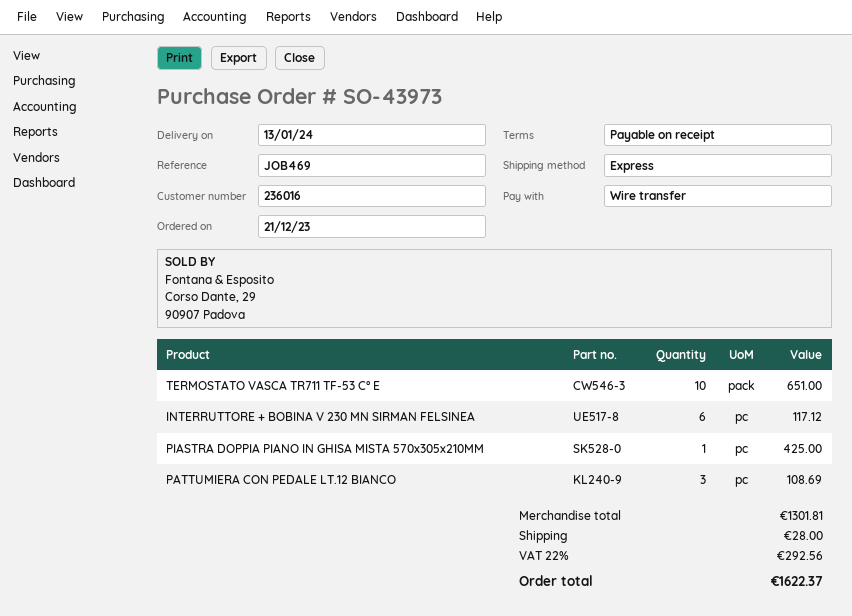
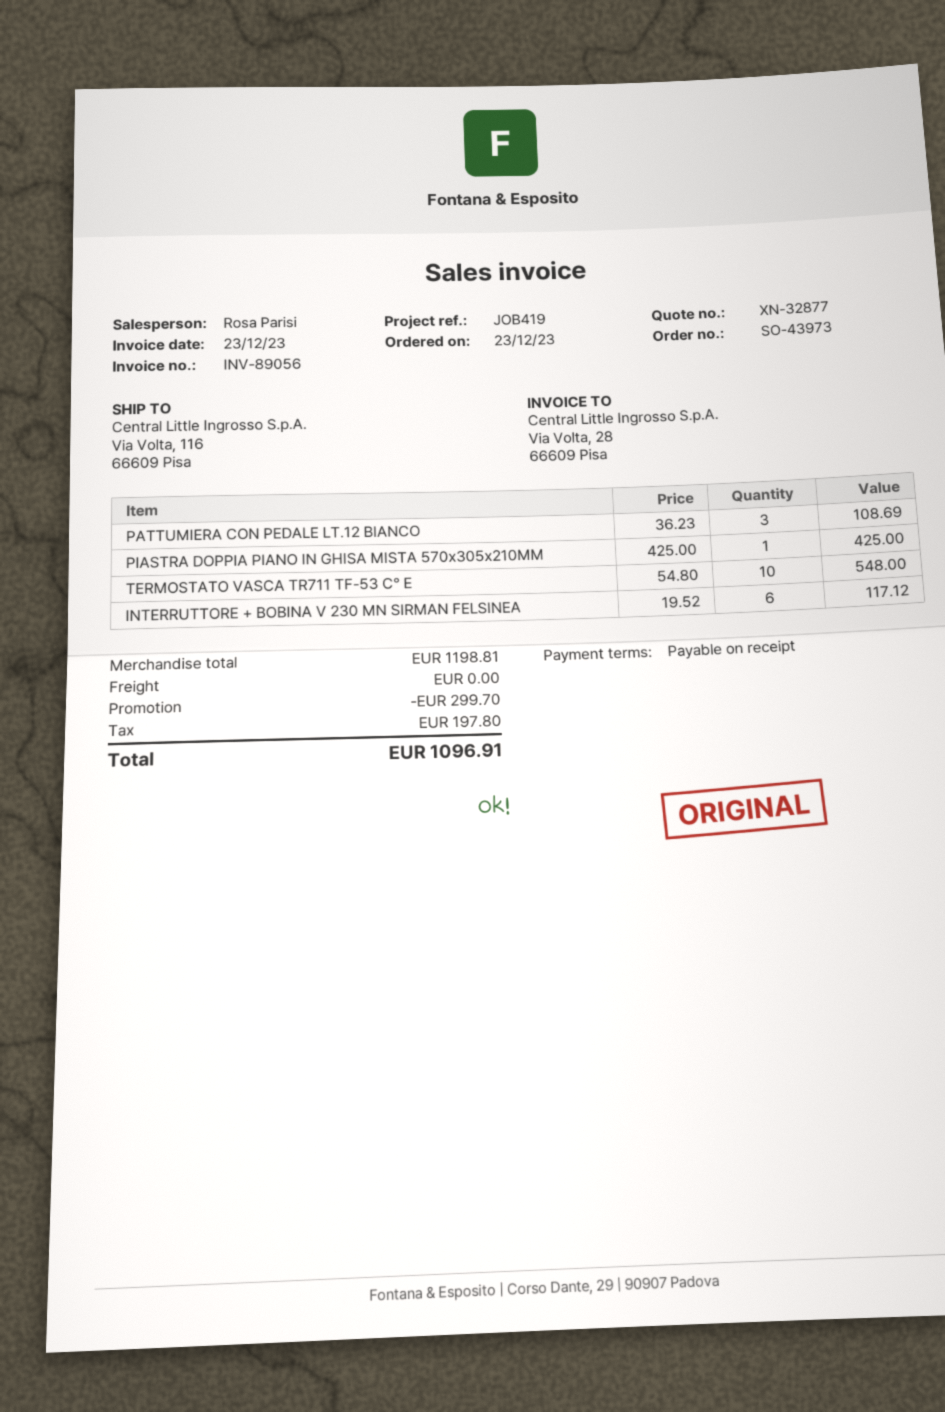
order date: 2023-12-21 -> 2023-12-23
reference: JOB469 -> JOB419
TERMOSTATO VASCA TR711 TF-53 C° E: 10 for 651.00 -> 10 for 548.00
subtotal: 1301.81 -> 1198.81
discount: none -> 299.70
shipping: 28.00 -> 0.00
tax: 292.56 -> 197.80
total: 1622.37 -> 1096.91

